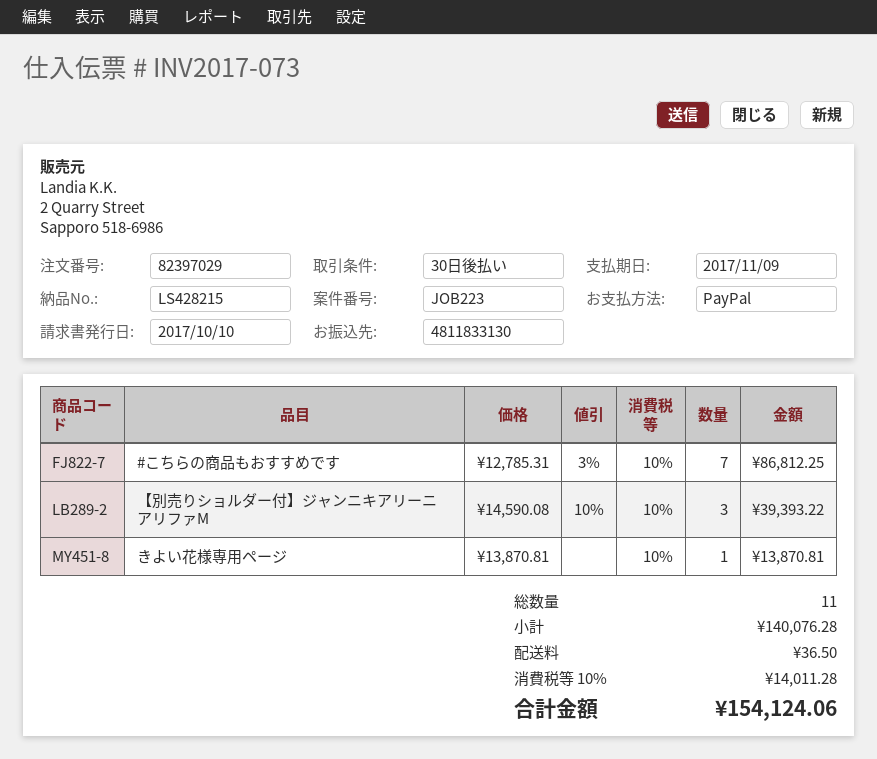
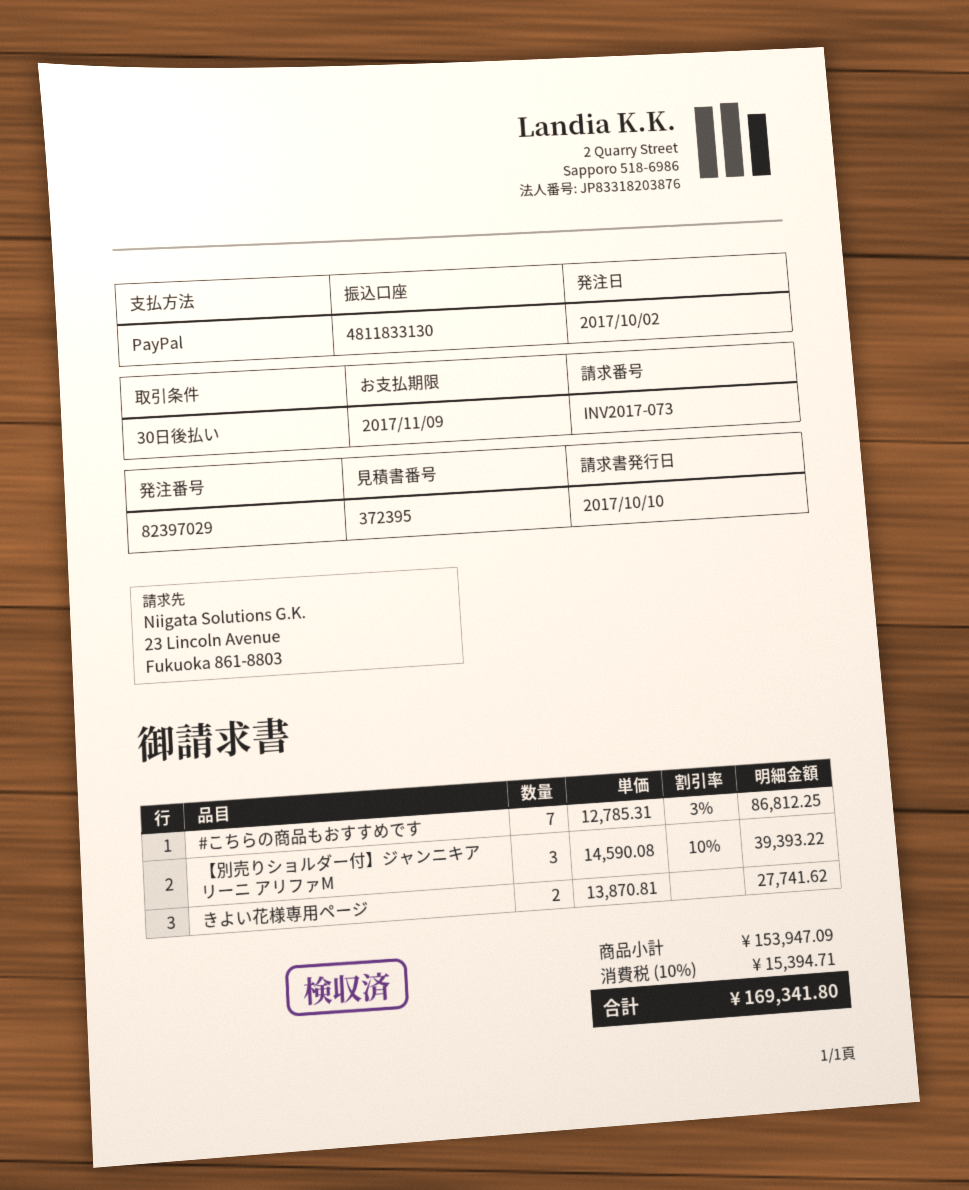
きよい花様専用ページ: 1 x 13870.81 = 13870.81 -> 2 x 13870.81 = 27741.62
subtotal: 140076.28 -> 153947.09
shipping: 36.50 -> none
tax: 10% = 14011.28 -> 10% = 15394.71
total: 154124.06 -> 169341.80

